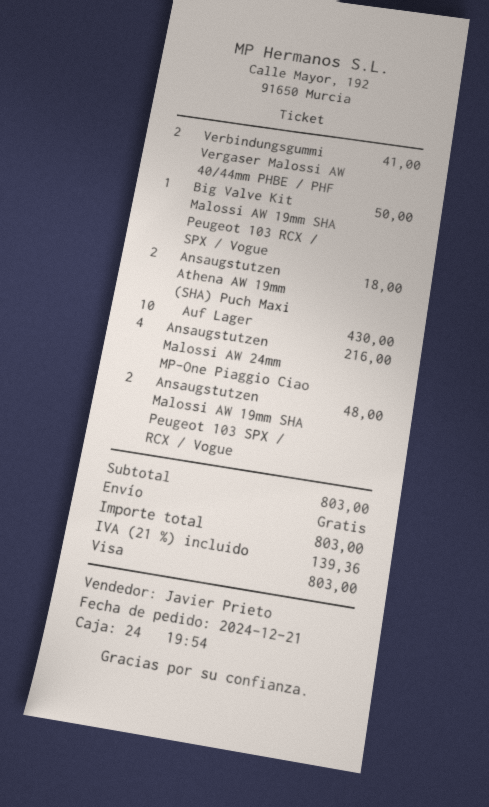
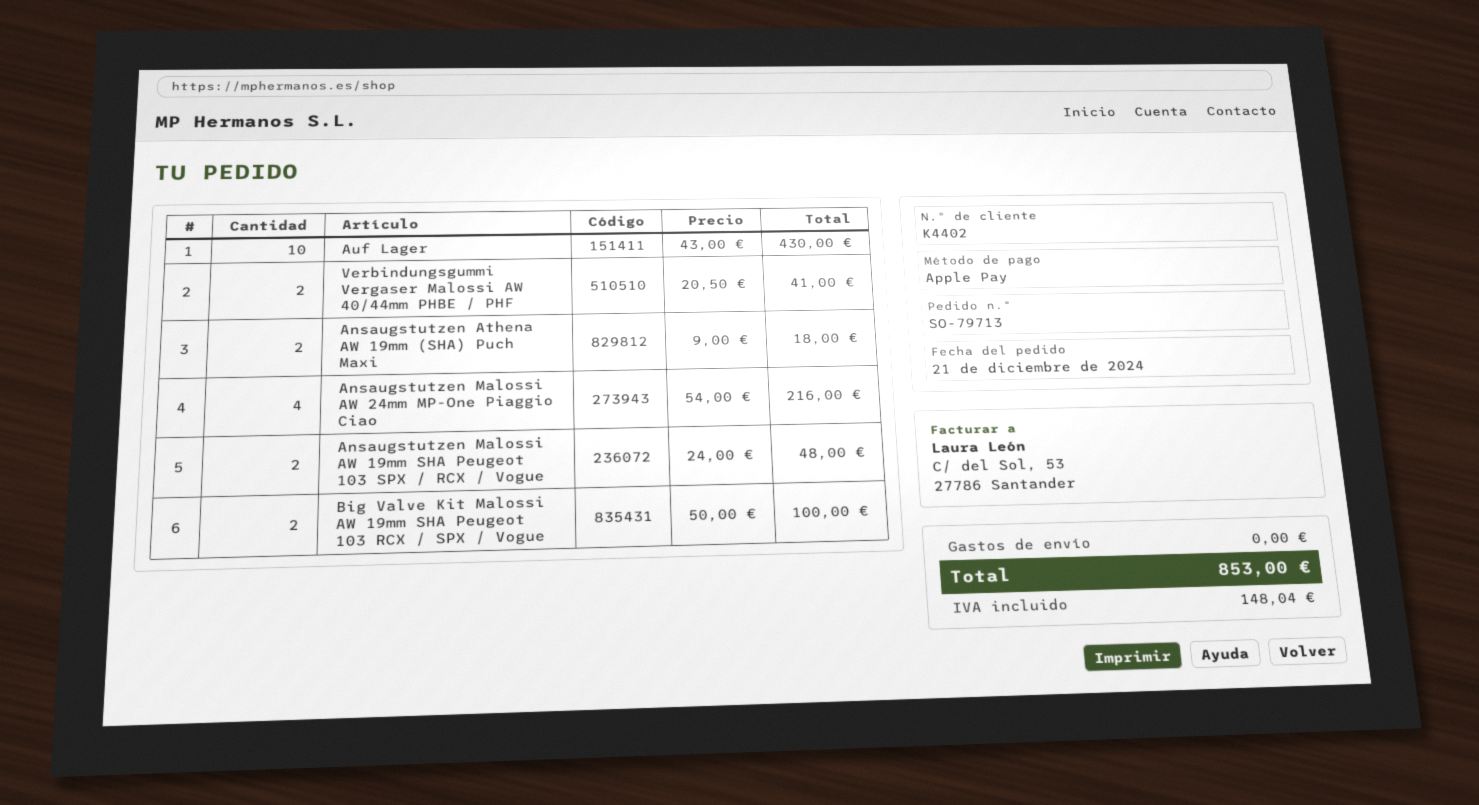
payment method: Visa -> Apple Pay
Big Valve Kit Malossi AW 19mm SHA Peugeot 103 RCX / SPX / Vogue: 1 for 50.00 -> 2 for 100.00
tax: 139.36 -> 148.04
total: 803.00 -> 853.00

